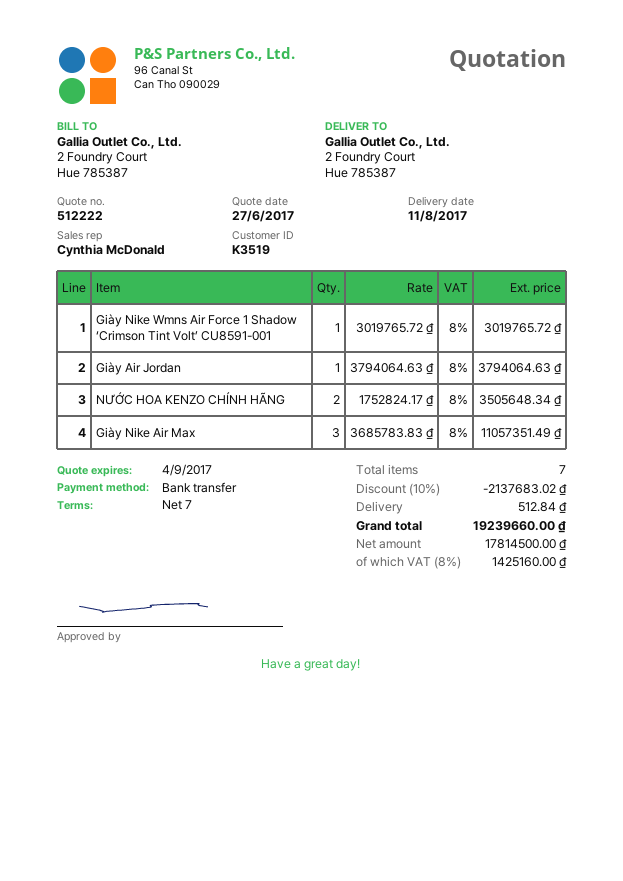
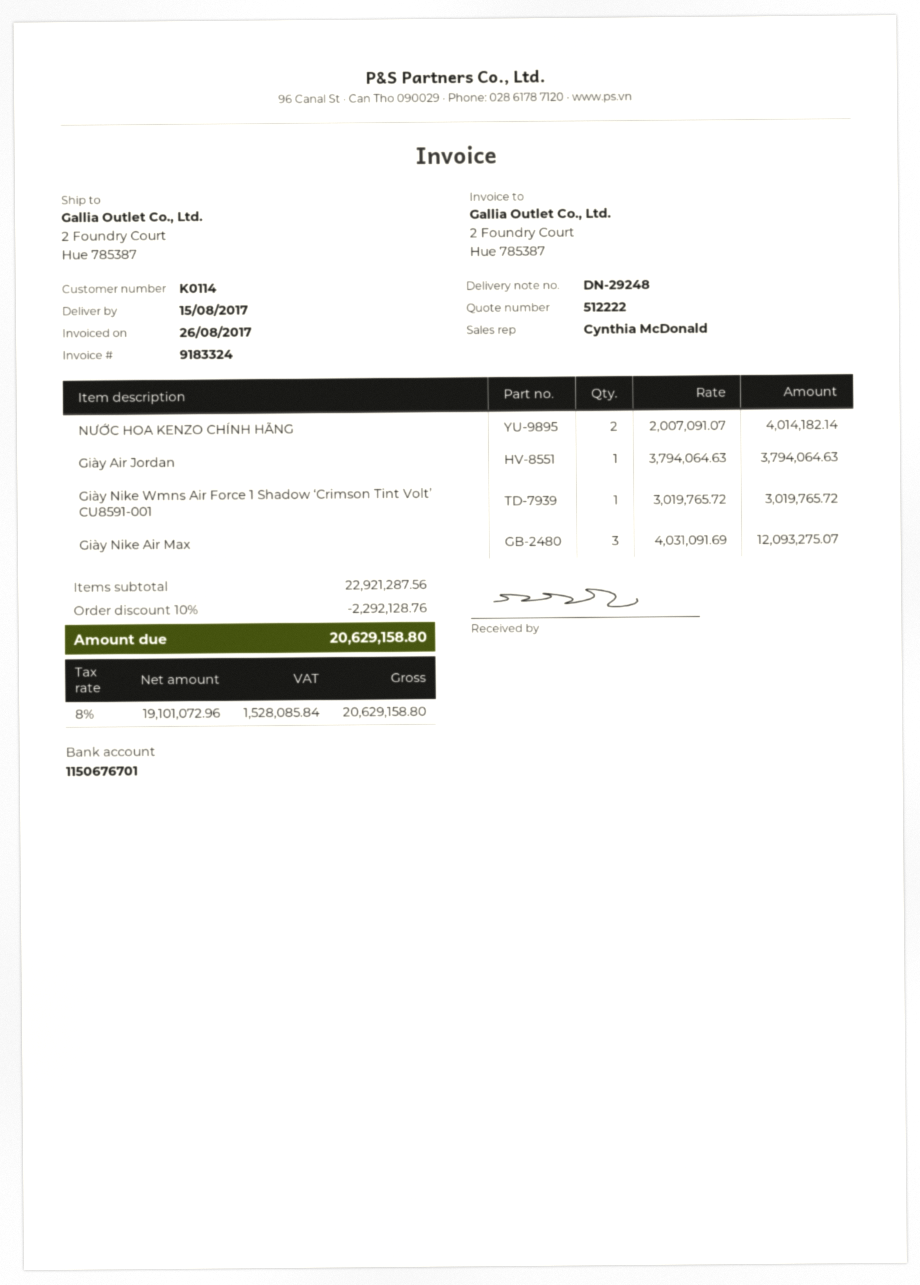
delivery date: 2017-08-11 -> 2017-08-15
customer number: K3519 -> K0114
NƯỚC HOA KENZO CHÍNH HÃNG: 2 x 1752824.17 = 3505648.34 -> 2 x 2007091.07 = 4014182.14
Giày Nike Air Max: 3 x 3685783.83 = 11057351.49 -> 3 x 4031091.69 = 12093275.07
discount: 10% = 2137683.02 -> 10% = 2292128.76
shipping: 512.84 -> none
net: 17814500.00 -> 19101072.96
tax: 8% = 1425160.00 -> 8% = 1528085.84
total: 19239660.00 -> 20629158.80

